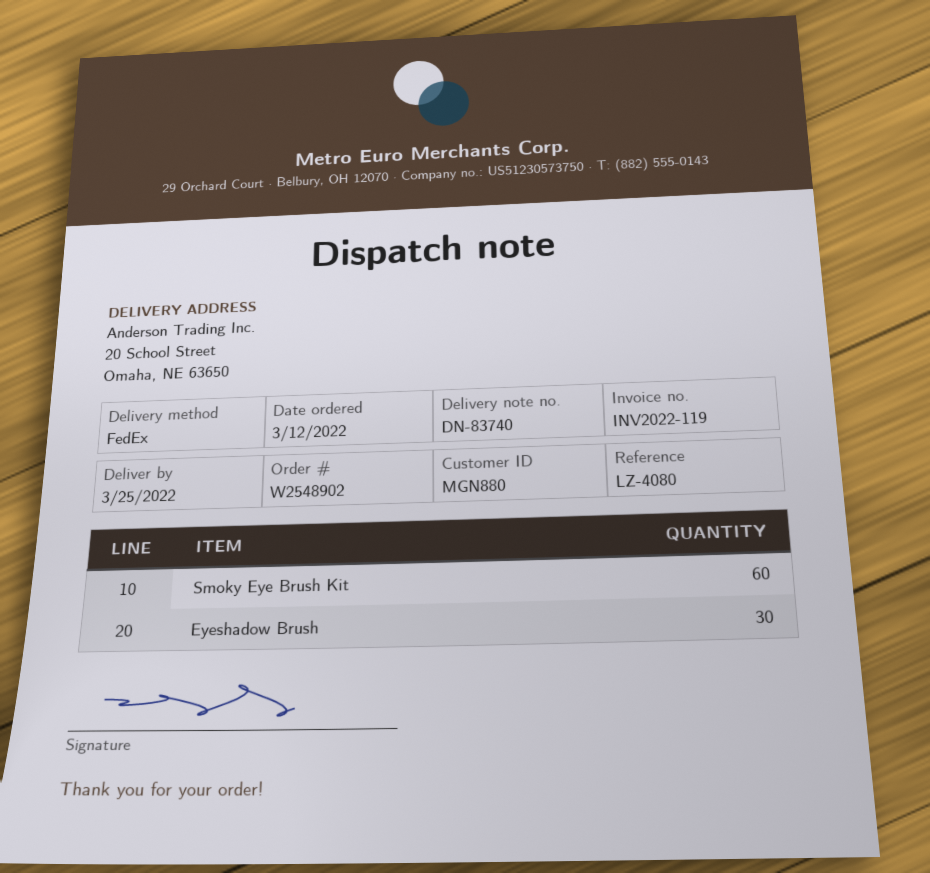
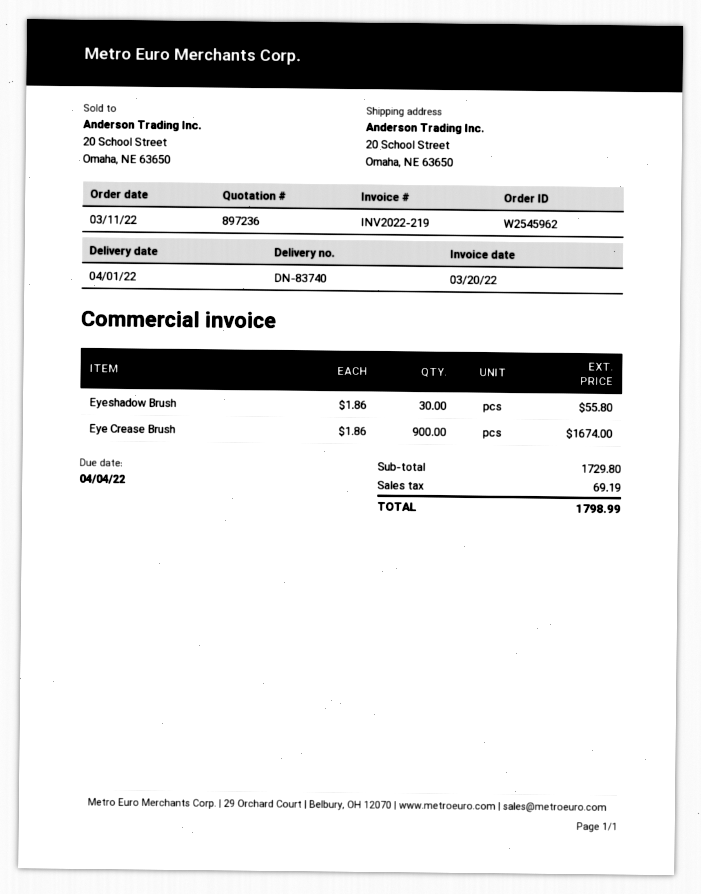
order number: W2548902 -> W2545962
order date: 2022-03-12 -> 2022-03-11
delivery date: 2022-03-25 -> 2022-04-01
invoice number: INV2022-119 -> INV2022-219
Smoky Eye Brush Kit: 60 -> none
Eye Crease Brush: none -> 900

